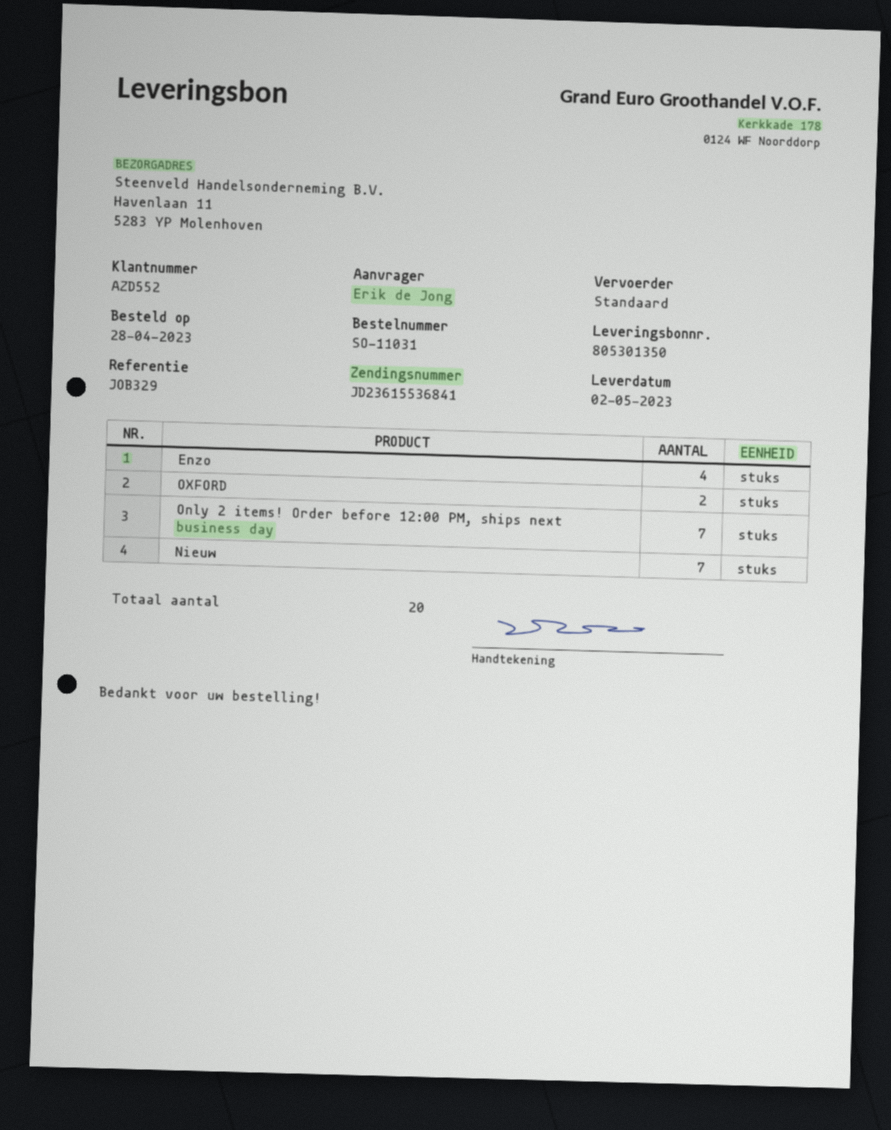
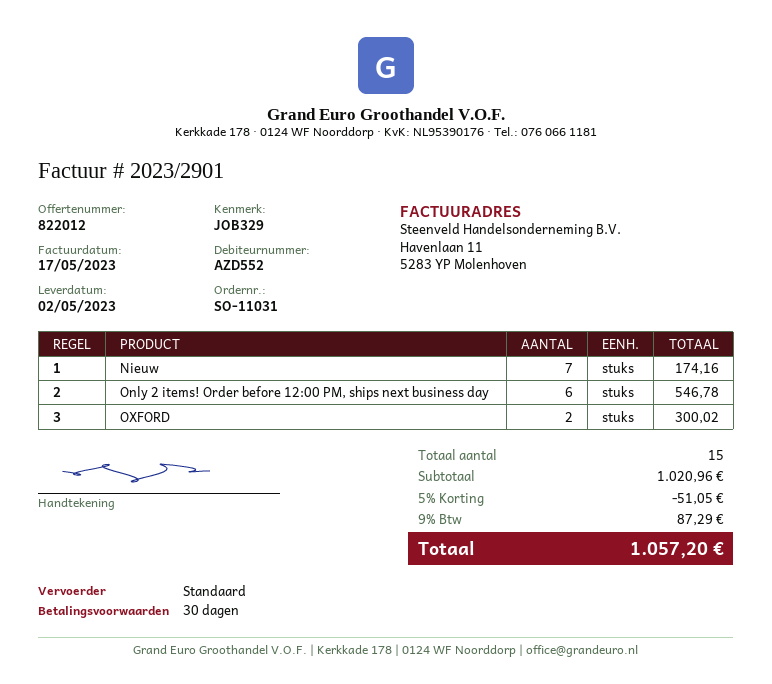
Enzo: 4 -> none
Only 2 items! Order before 12:00 PM, ships next business day: 7 -> 6
total quantity: 20 -> 15

